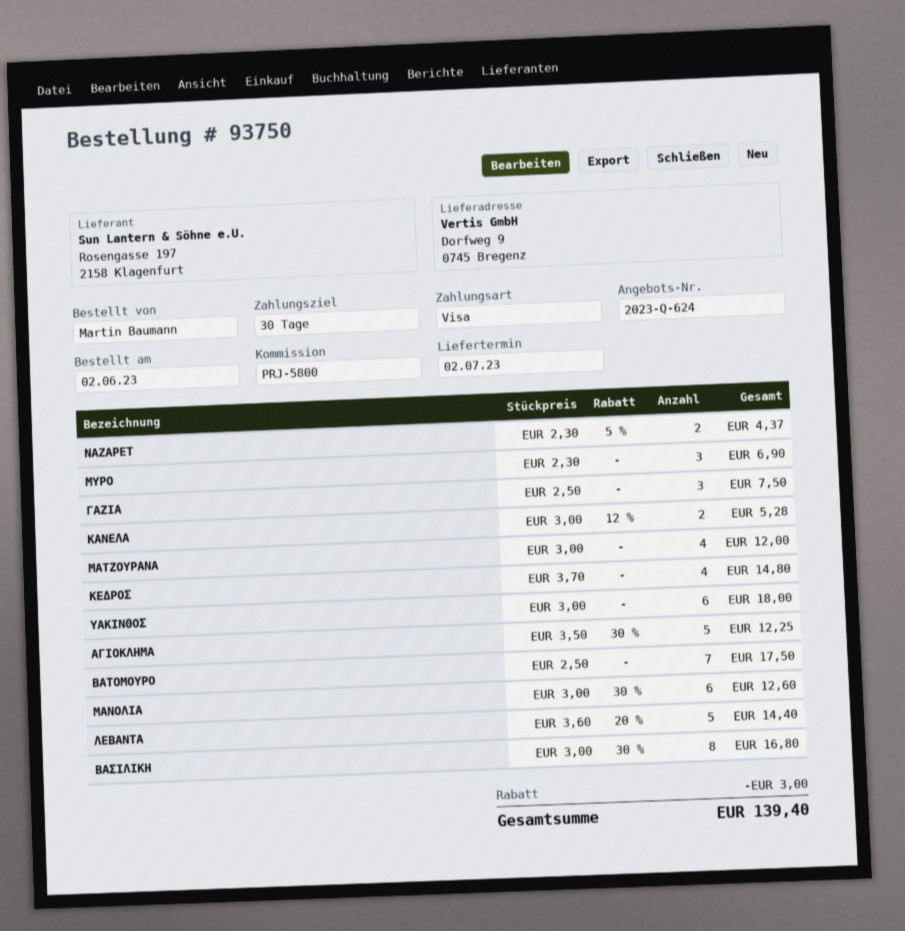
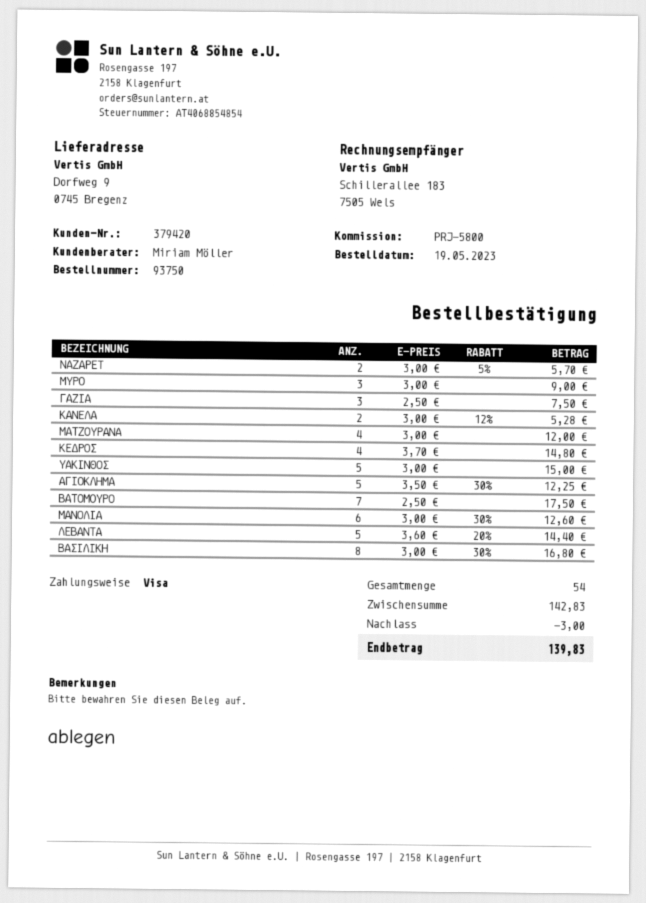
order date: 2023-06-02 -> 2023-05-19
ΝΑΖΑΡΕΤ: 2 x 2.30 - 5% = 4.37 -> 2 x 3.00 - 5% = 5.70
ΜΥΡΟ: 3 x 2.30 = 6.90 -> 3 x 3.00 = 9.00
ΥΑΚΙΝΘΟΣ: 6 x 3.00 = 18.00 -> 5 x 3.00 = 15.00
total: 139.40 -> 139.83

